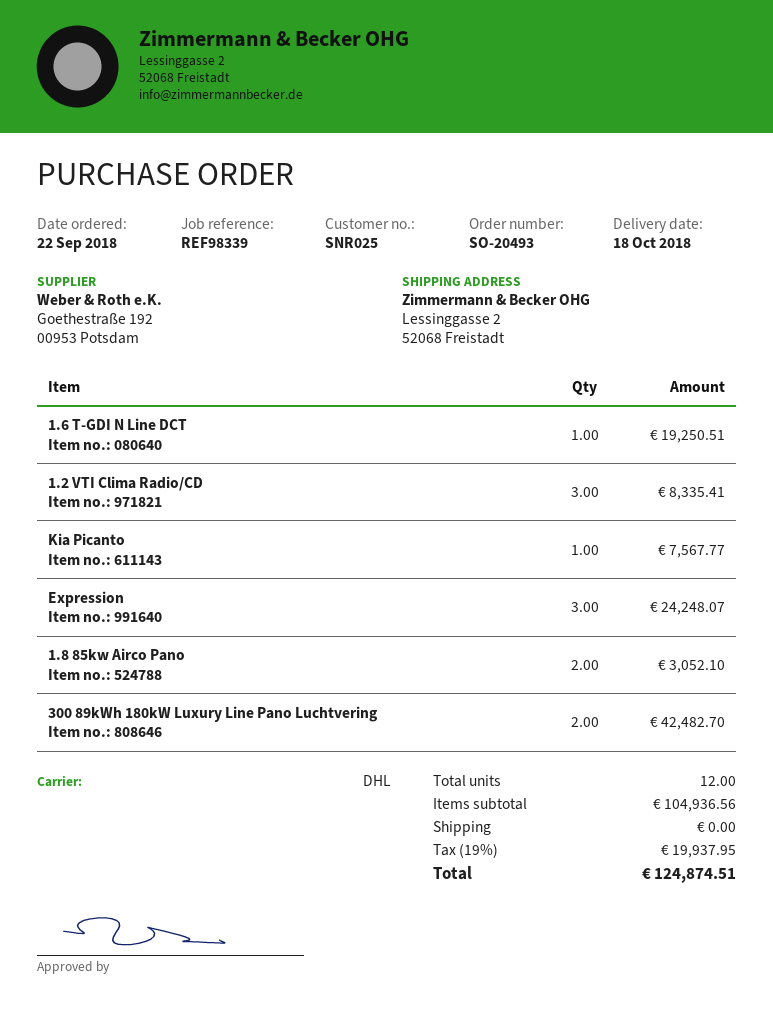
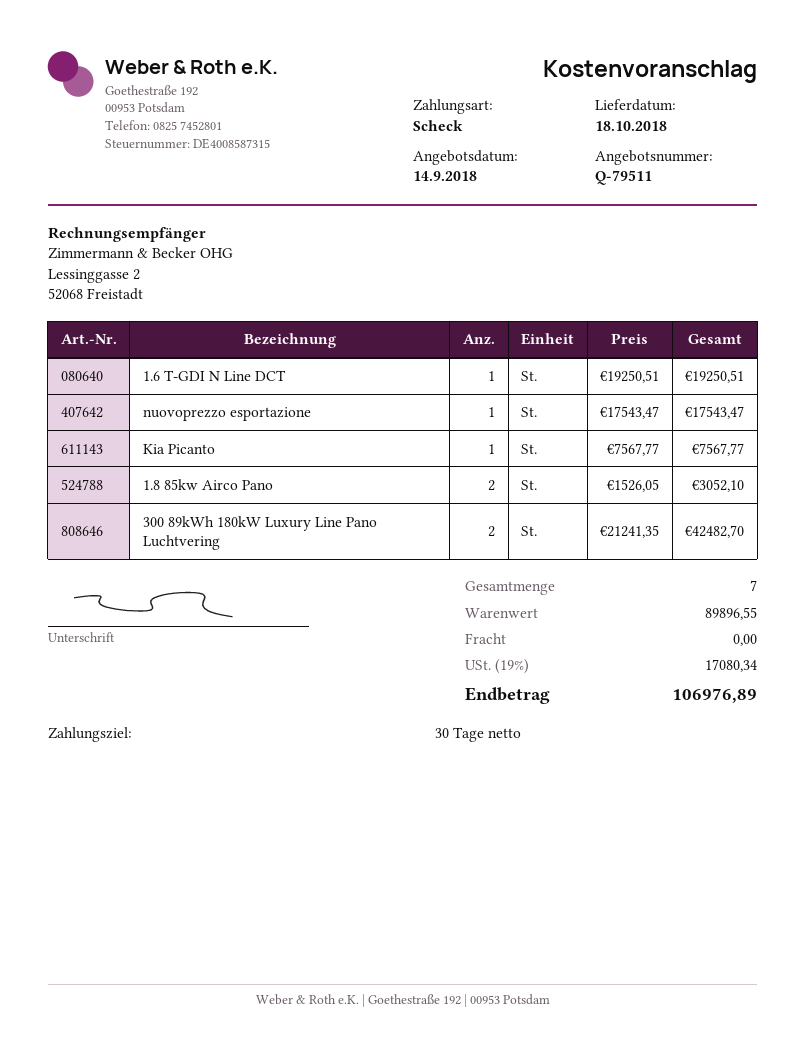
1.2 VTI Clima Radio/CD: 3 for 8335.41 -> none
Expression: 3 for 24248.07 -> none
nuovoprezzo esportazione: none -> 1 for 17543.47
total quantity: 12 -> 7
subtotal: 104936.56 -> 89896.55
tax: 19% = 19937.95 -> 19% = 17080.34
total: 124874.51 -> 106976.89

